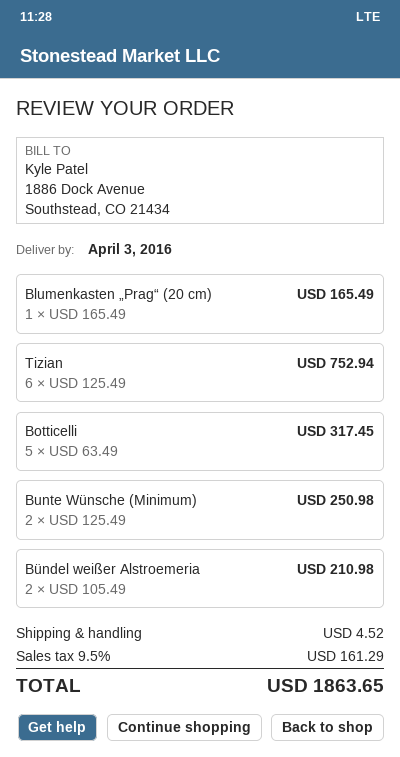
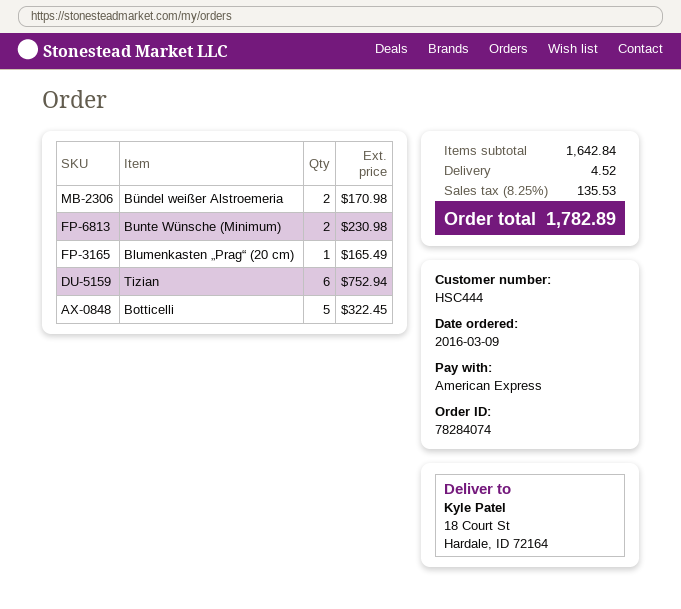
Botticelli: 5 for 317.45 -> 5 for 322.45
Bunte Wünsche (Minimum): 2 for 250.98 -> 2 for 230.98
Bündel weißer Alstroemeria: 2 for 210.98 -> 2 for 170.98
tax: 9.5% = 161.29 -> 8.25% = 135.53
total: 1863.65 -> 1782.89

